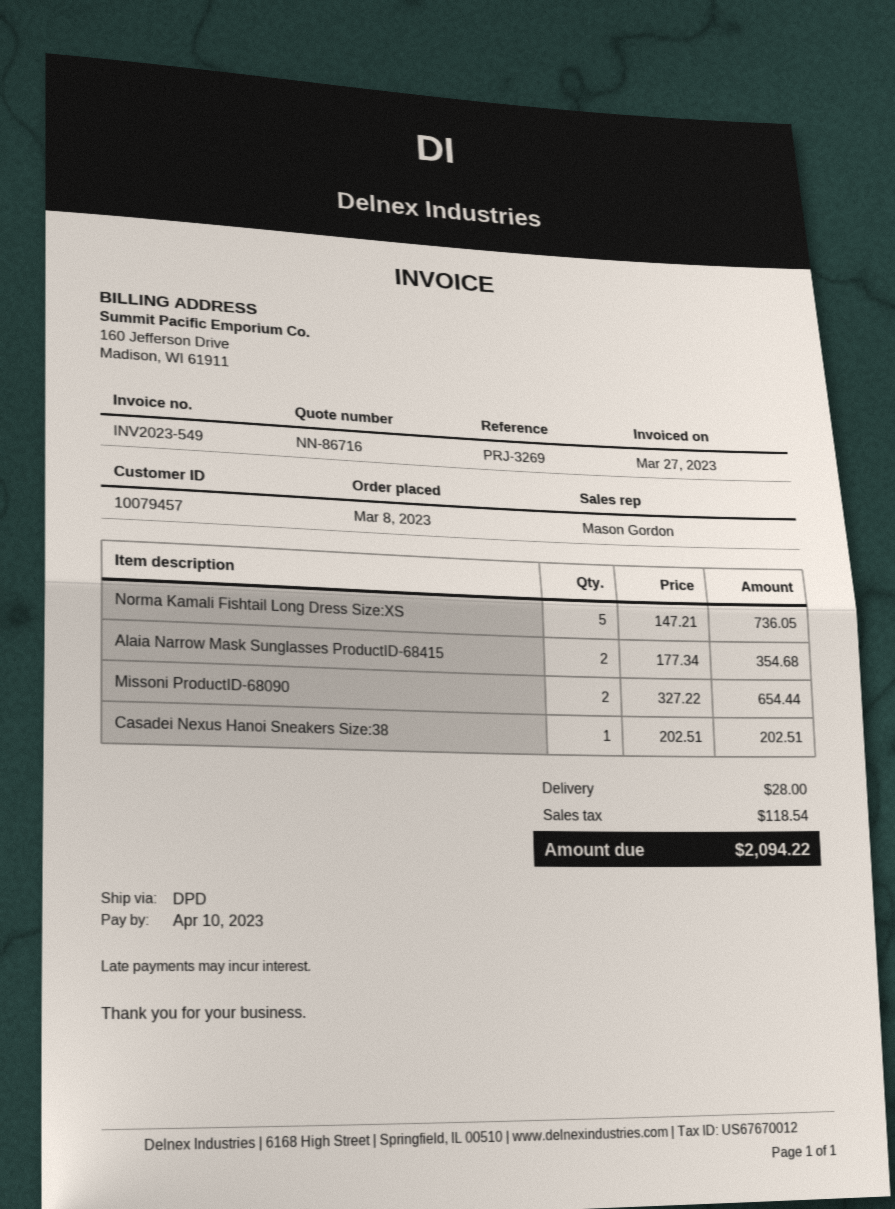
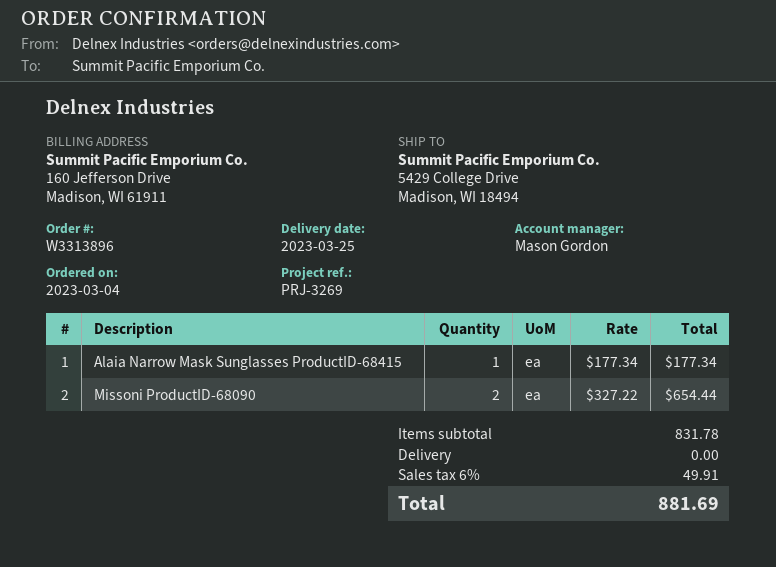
order date: 2023-03-08 -> 2023-03-04
Norma Kamali Fishtail Long Dress Size:XS: 5 x 147.21 = 736.05 -> none
Alaia Narrow Mask Sunglasses ProductID-68415: 2 x 177.34 = 354.68 -> 1 x 177.34 = 177.34
Casadei Nexus Hanoi Sneakers Size:38: 1 x 202.51 = 202.51 -> none
shipping: 28.00 -> 0.00
tax: 118.54 -> 49.91
total: 2094.22 -> 881.69

